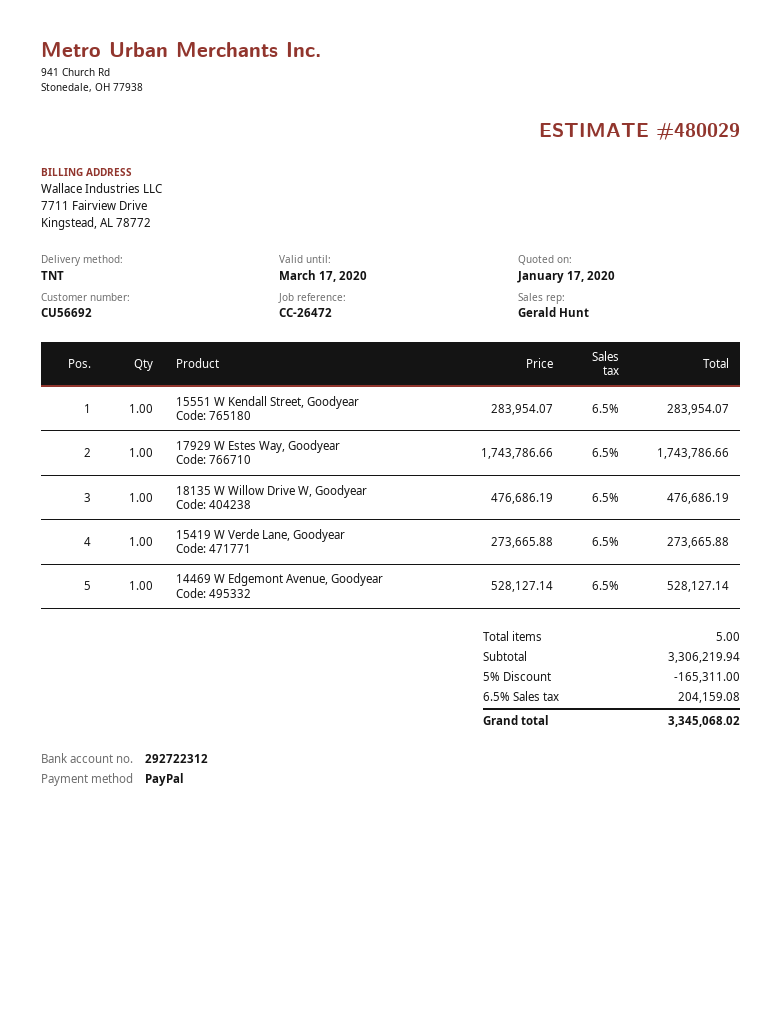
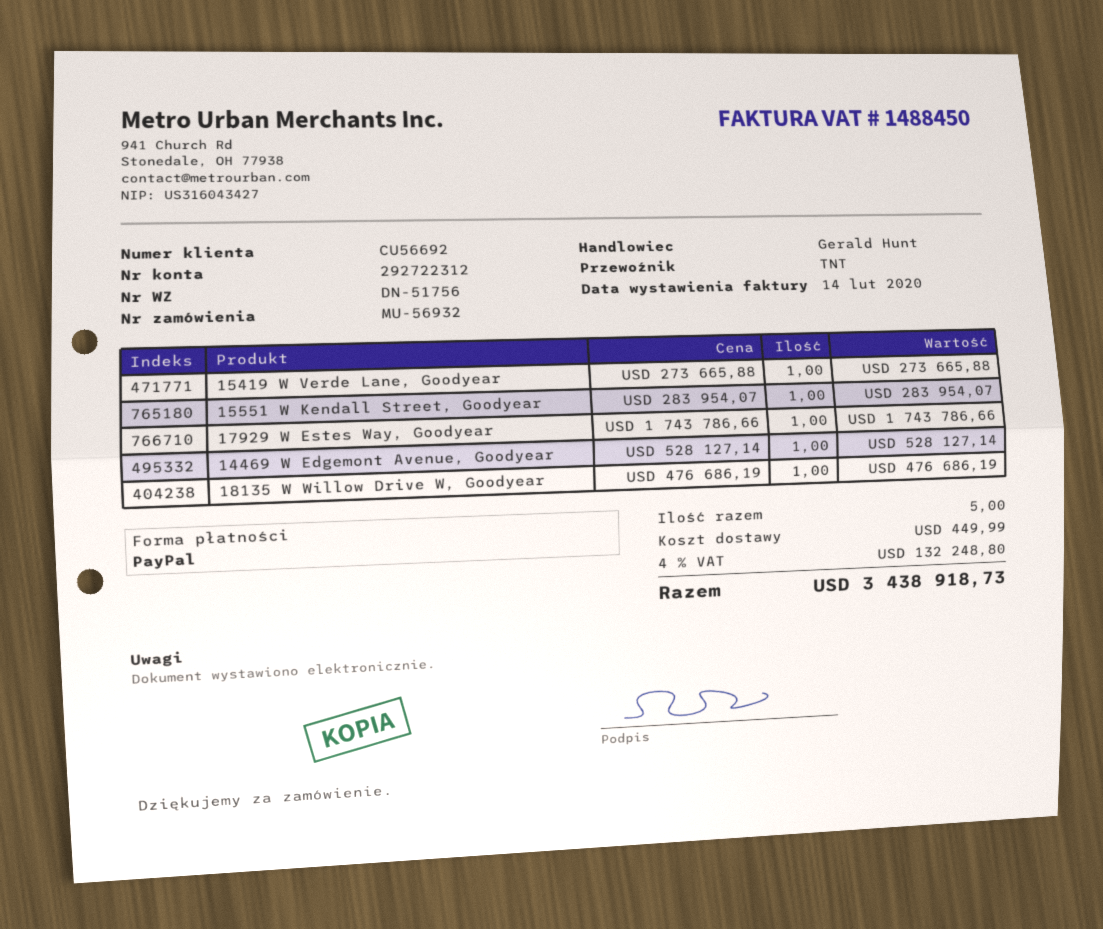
discount: 5% = 165311.00 -> none
shipping: none -> 449.99
tax: 6.5% = 204159.08 -> 4% = 132248.80
total: 3345068.02 -> 3438918.73

